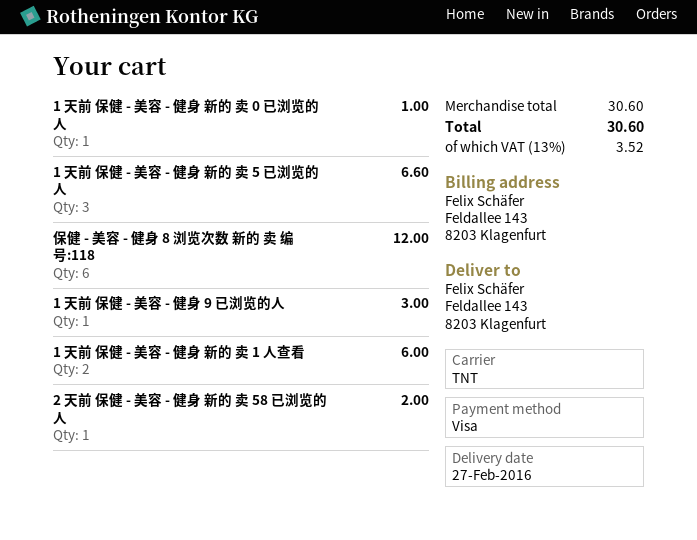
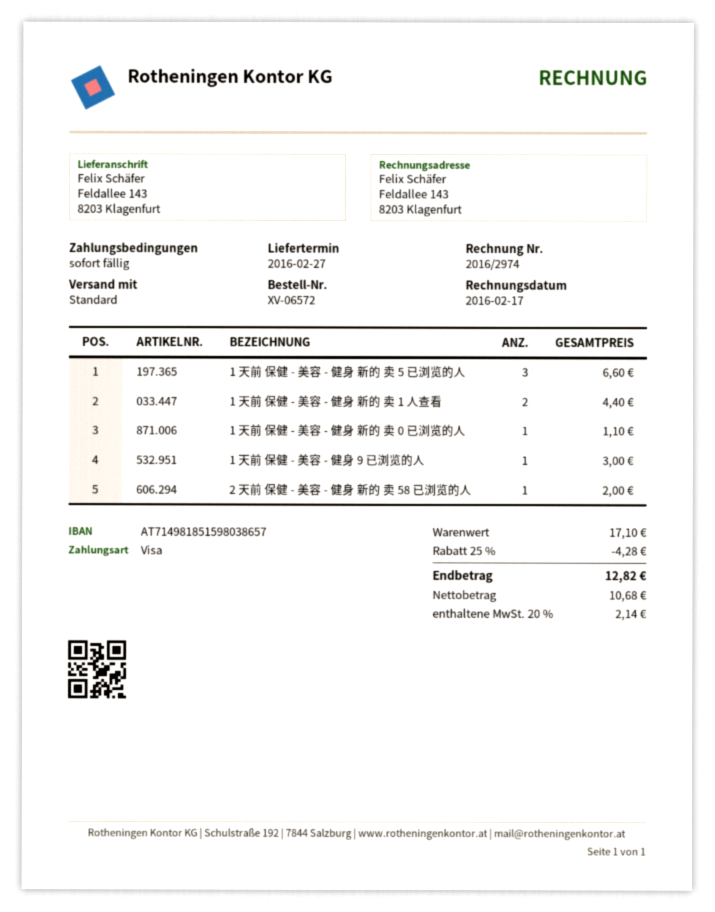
shipping method: TNT -> standard
1 天前 保健 - 美容 - 健身 新的 卖 0 已浏览的人: 1 for 1.00 -> 1 for 1.10
保健 - 美容 - 健身 8 浏览次数 新的 卖 编号:118: 6 for 12.00 -> none
1 天前 保健 - 美容 - 健身 新的 卖 1 人查看: 2 for 6.00 -> 2 for 4.40
subtotal: 30.60 -> 17.10
discount: none -> 25% = 4.28
tax: 13% = 3.52 -> 20% = 2.14
total: 30.60 -> 12.82

